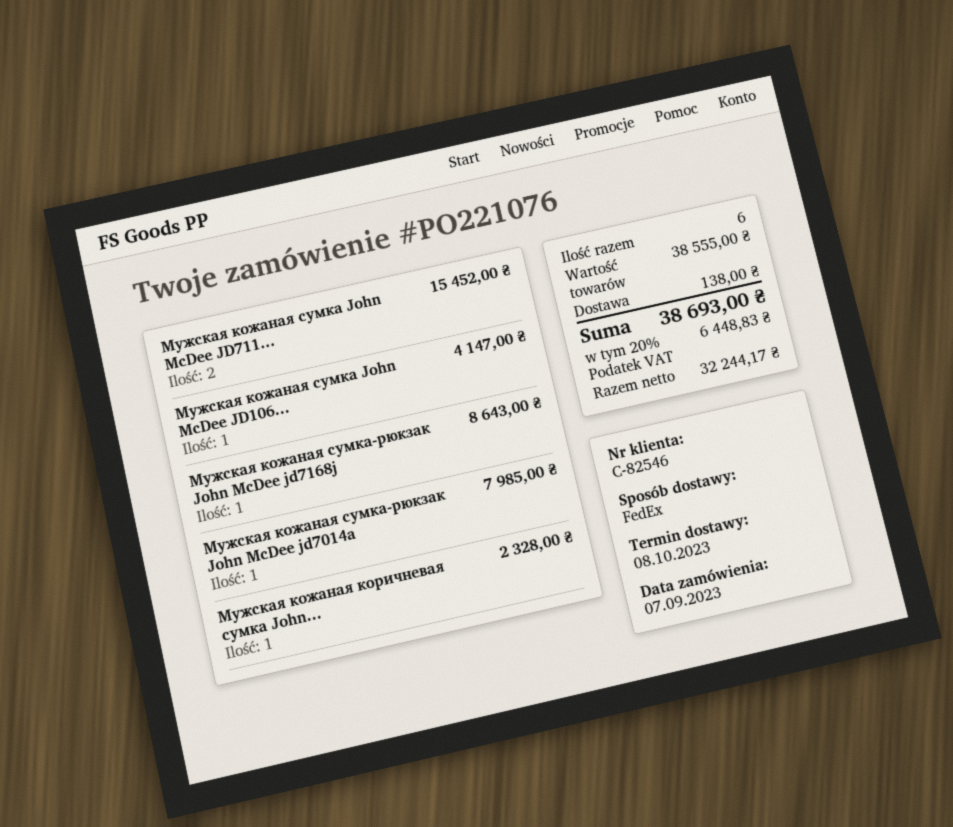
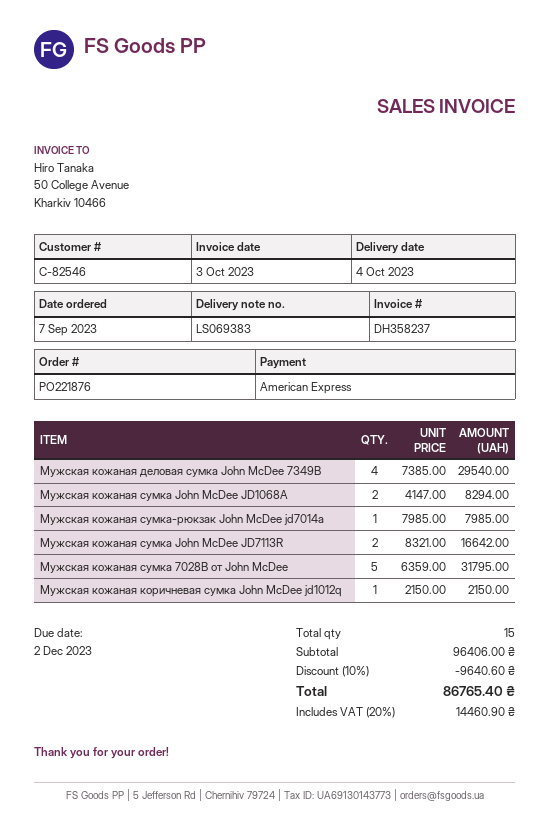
order number: PO221076 -> PO221876
delivery date: 2023-10-08 -> 2023-10-04
Мужская кожаная сумка John McDee JD711...: 2 for 15452.00 -> 2 for 16642.00
Мужская кожаная сумка John McDee JD106...: 1 for 4147.00 -> 2 for 8294.00
Мужская кожаная сумка-рюкзак John McDee jd7168j: 1 for 8643.00 -> none
Мужская кожаная коричневая сумка John...: 1 for 2328.00 -> 1 for 2150.00
Мужская кожаная деловая сумка John McDee 7349B: none -> 4 for 29540.00
Мужская кожаная сумка 7028B от John McDee: none -> 5 for 31795.00
total quantity: 6 -> 15
subtotal: 38555.00 -> 96406.00
discount: none -> 10% = 9640.60
shipping: 138.00 -> none
tax: 20% = 6448.83 -> 20% = 14460.90
total: 38693.00 -> 86765.40

